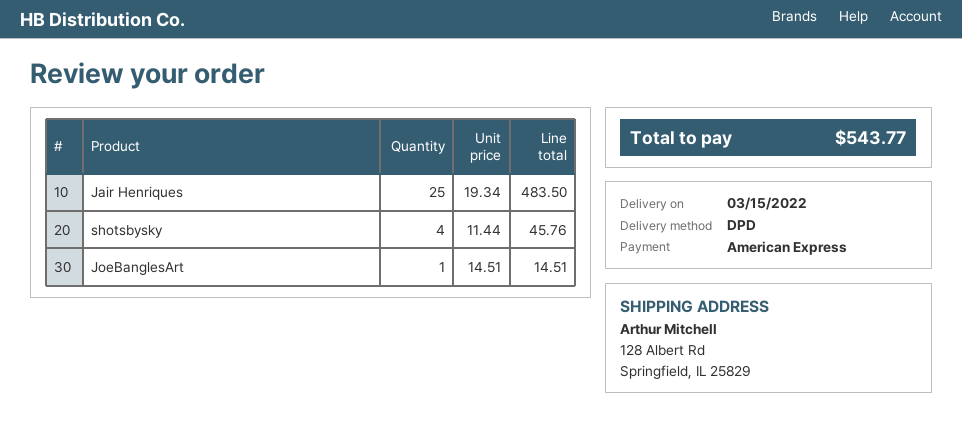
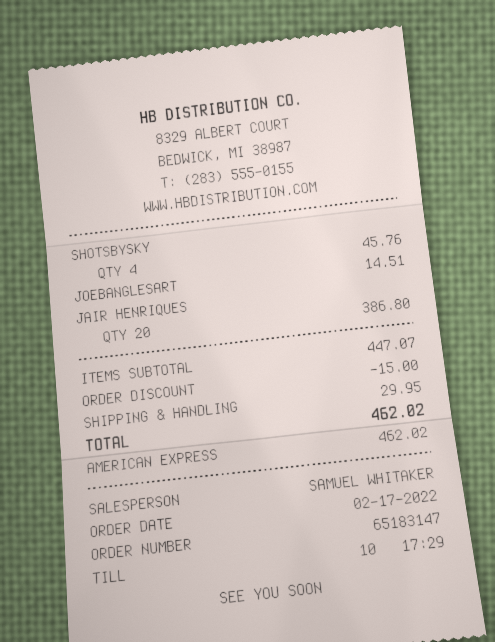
Jair Henriques: 25 for 483.50 -> 20 for 386.80
discount: none -> 15.00
shipping: none -> 29.95
total: 543.77 -> 462.02

